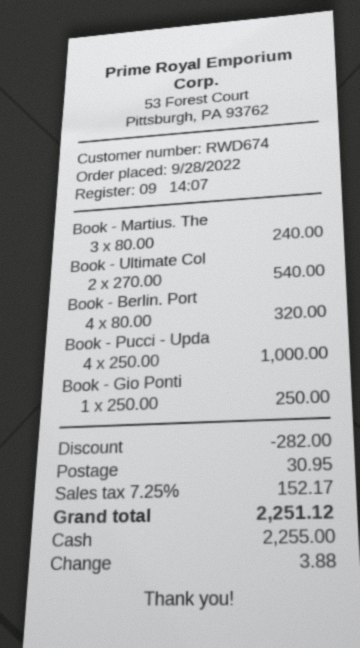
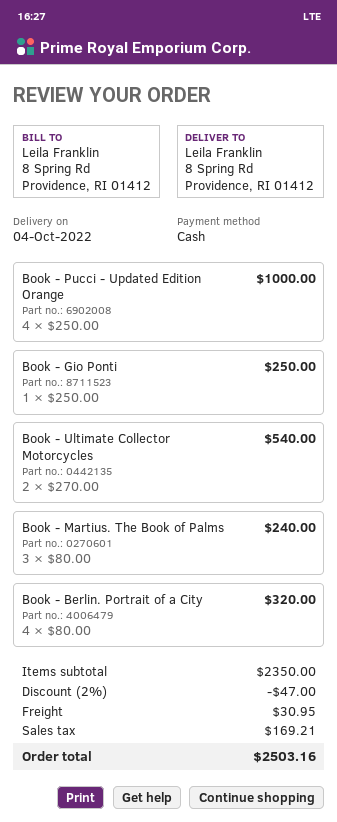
discount: 282.00 -> 47.00
tax: 152.17 -> 169.21
total: 2251.12 -> 2503.16

